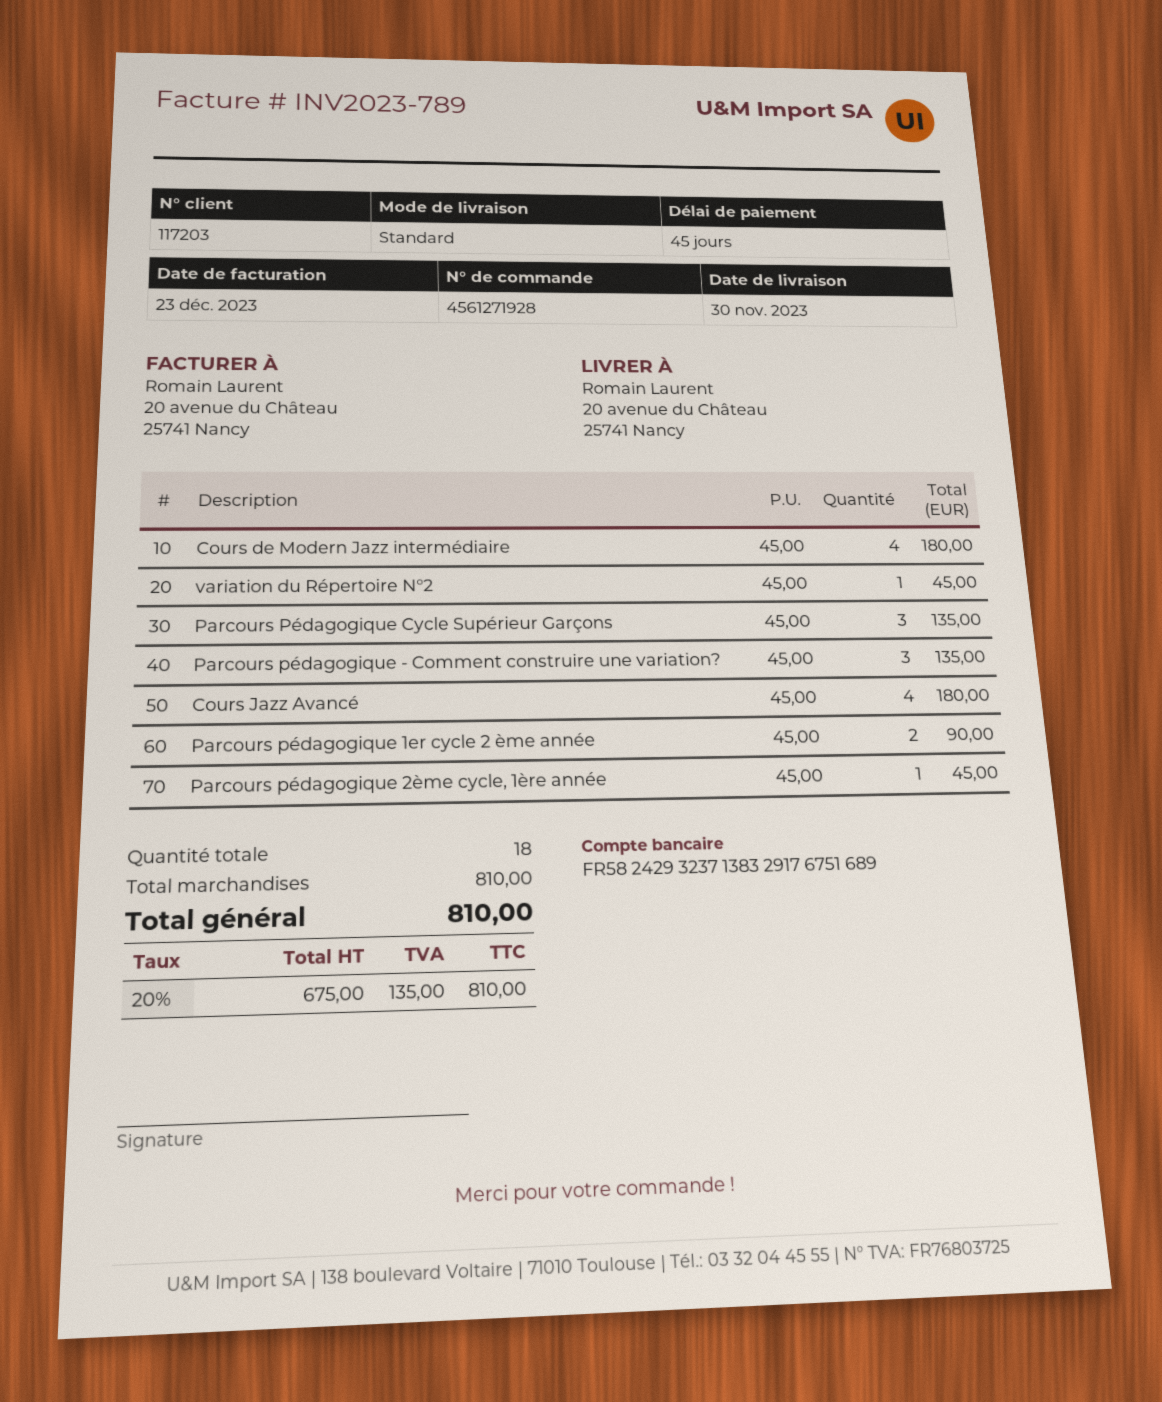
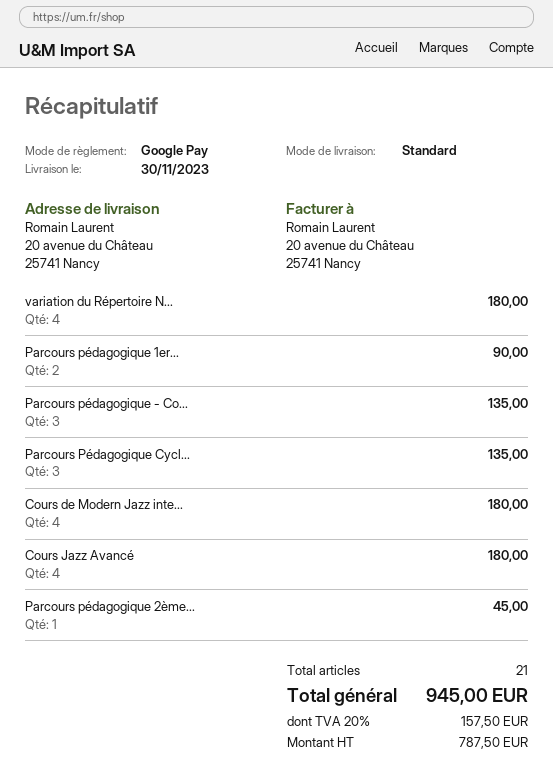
variation du Répertoire N°2: 1 for 45.00 -> 4 for 180.00
total quantity: 18 -> 21
net: 675.00 -> 787.50
tax: 20% = 135.00 -> 20% = 157.50
total: 810.00 -> 945.00

